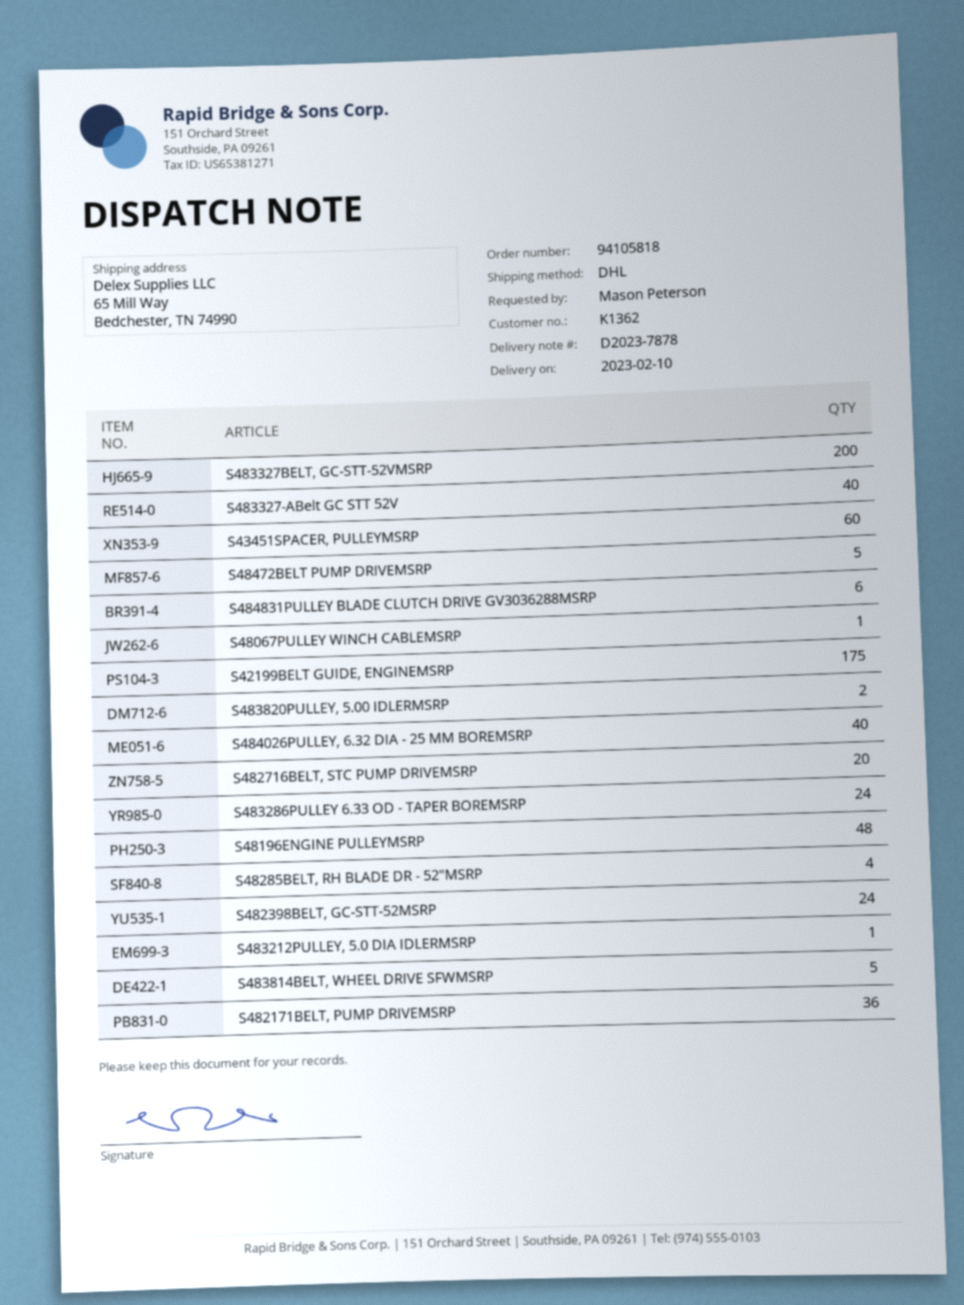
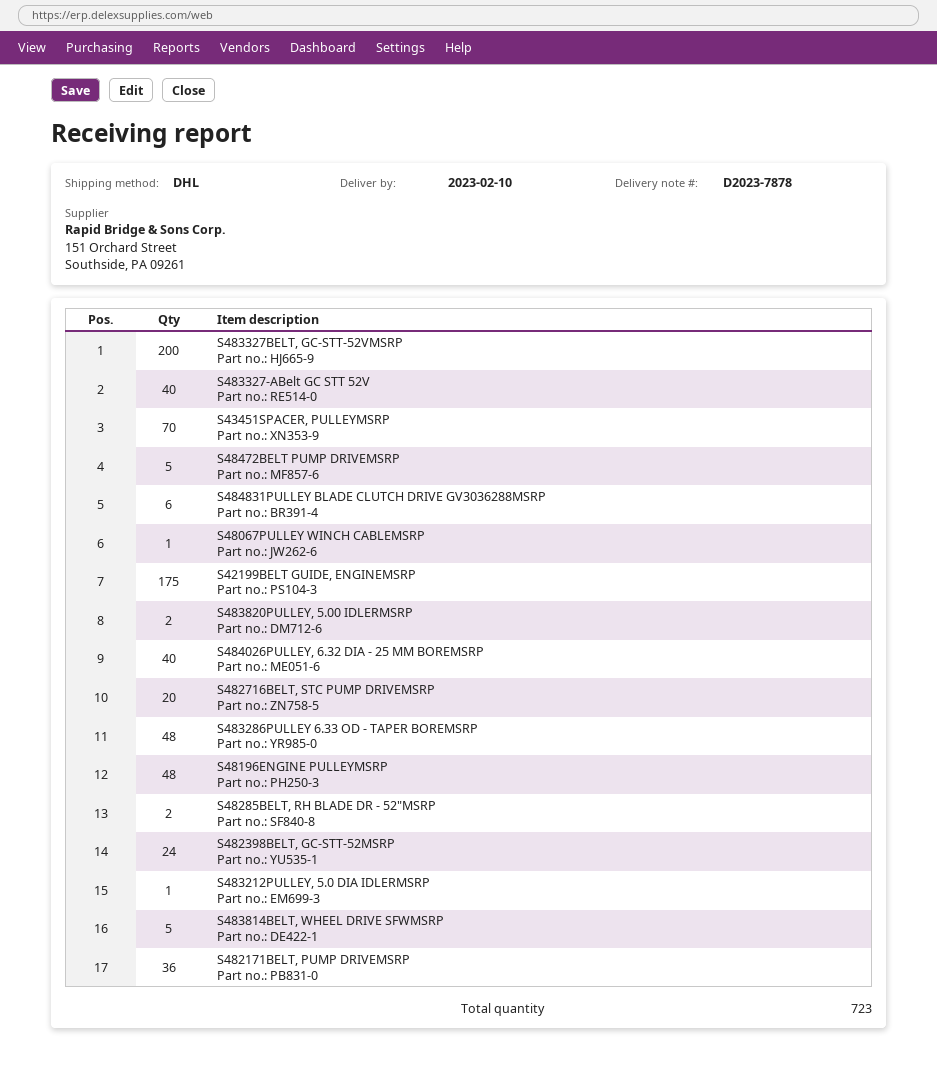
S43451SPACER, PULLEYMSRP: 60 -> 70
S483286PULLEY 6.33 OD - TAPER BOREMSRP: 24 -> 48
S48285BELT, RH BLADE DR - 52"MSRP: 4 -> 2

